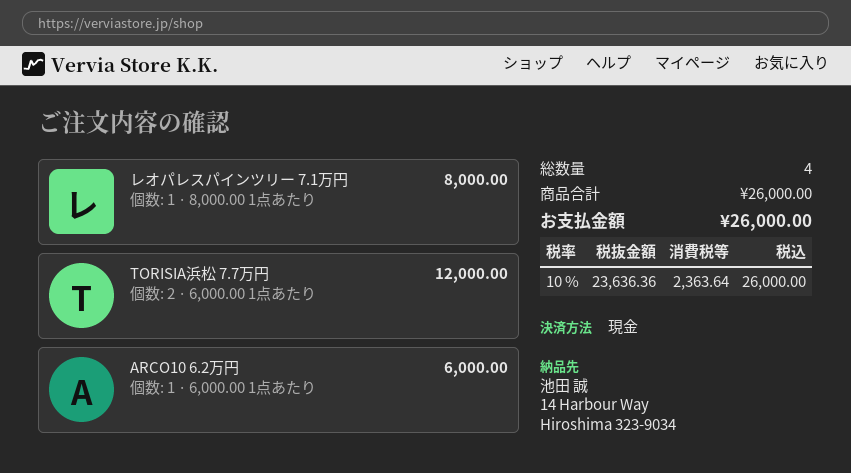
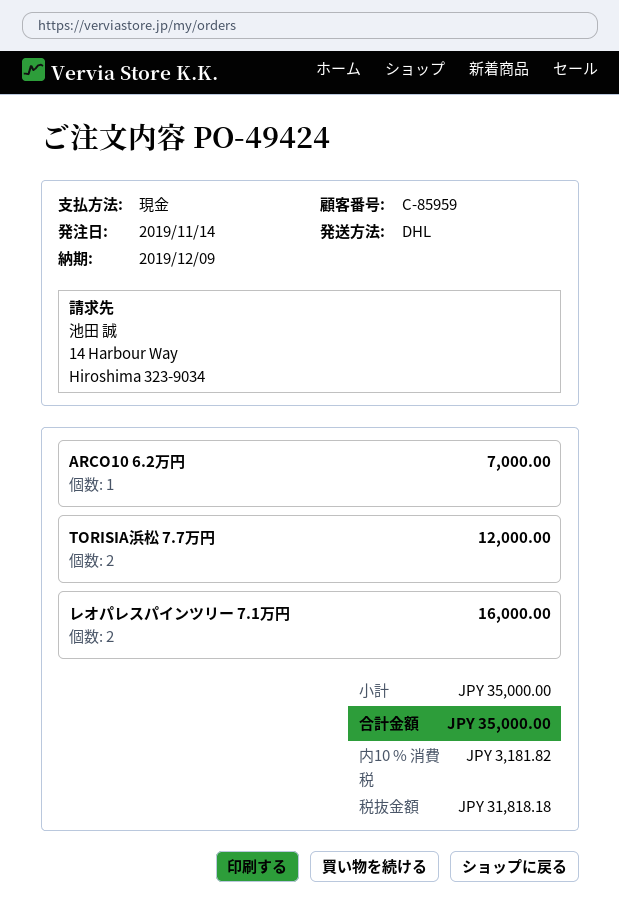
レオパレスパインツリー 7.1万円: 1 for 8000.00 -> 2 for 16000.00
ARCO10 6.2万円: 1 for 6000.00 -> 1 for 7000.00
subtotal: 26000.00 -> 35000.00
net: 23636.36 -> 31818.18
tax: 10% = 2363.64 -> 10% = 3181.82
total: 26000.00 -> 35000.00

